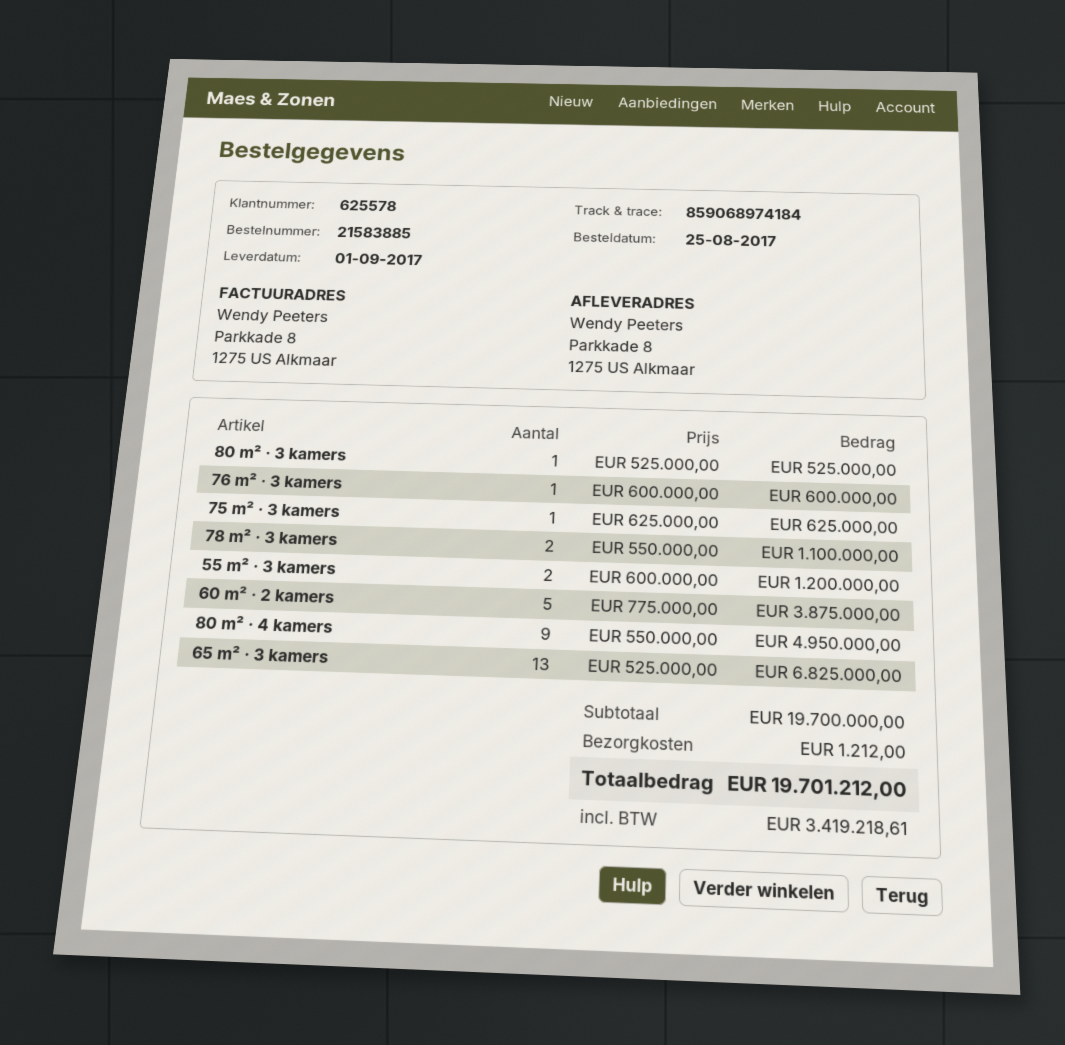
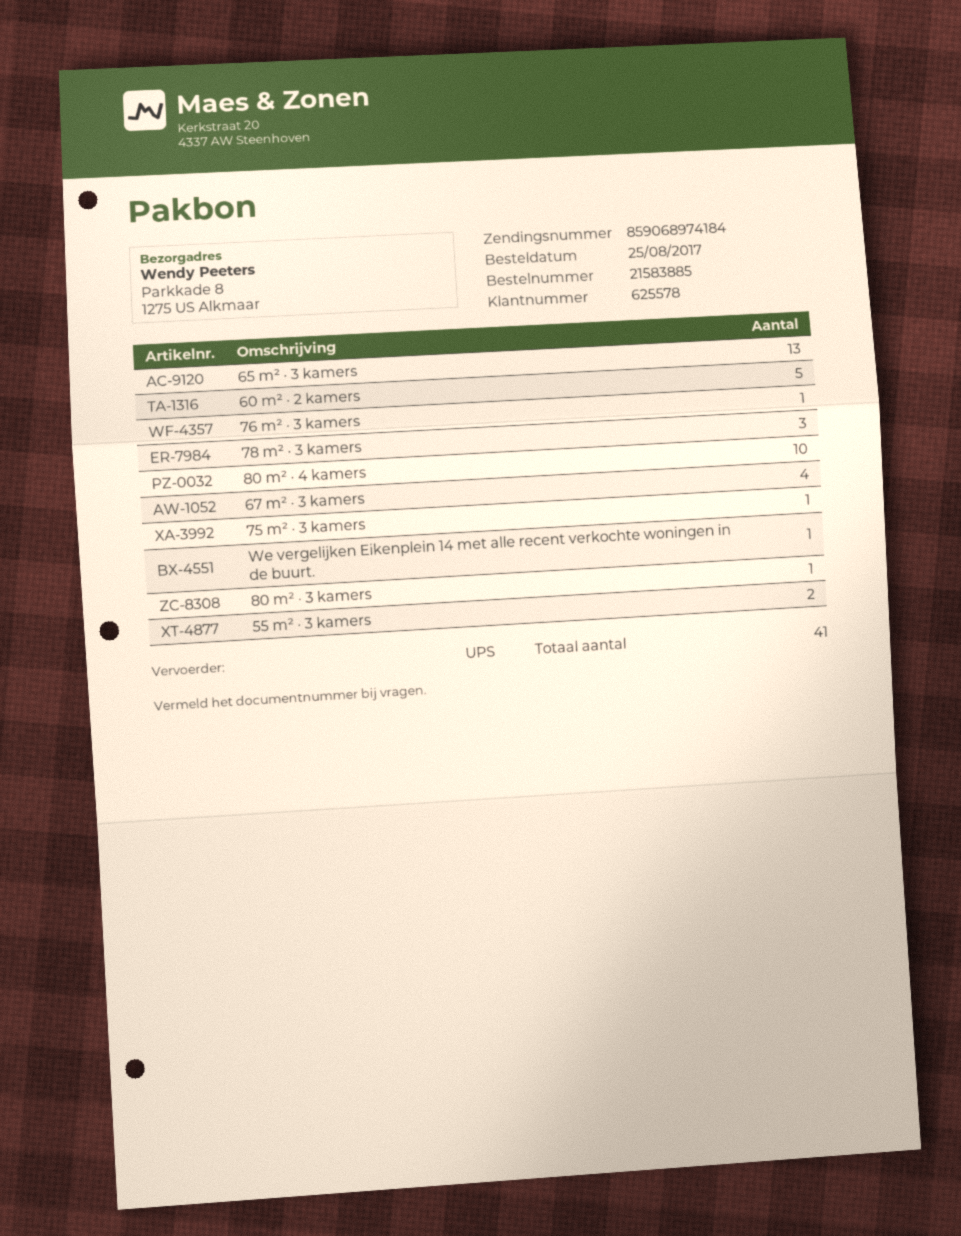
78 m² · 3 kamers: 2 -> 3
80 m² · 4 kamers: 9 -> 10
67 m² · 3 kamers: none -> 4
We vergelijken Eikenplein 14 met alle recent verkochte woningen in de buurt.: none -> 1

